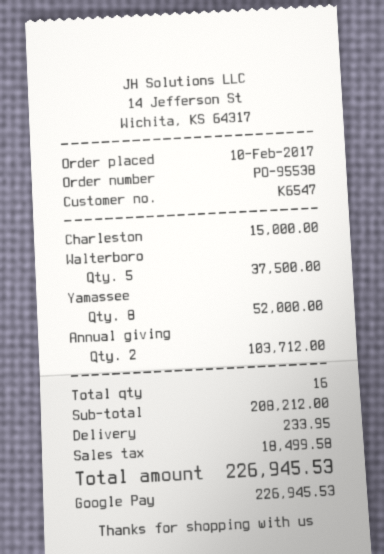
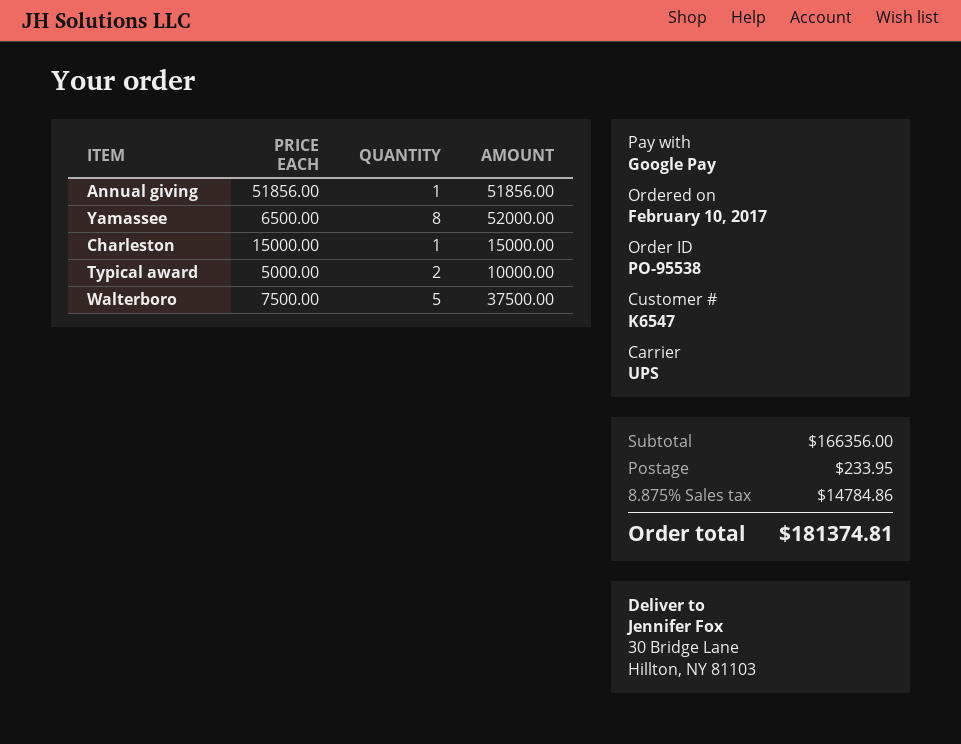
Annual giving: 2 for 103712.00 -> 1 for 51856.00
Typical award: none -> 2 for 10000.00
subtotal: 208212.00 -> 166356.00
tax: 18499.58 -> 14784.86
total: 226945.53 -> 181374.81

